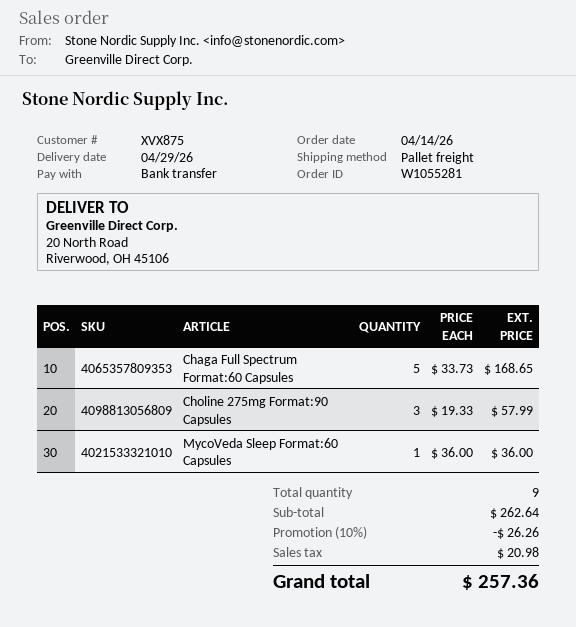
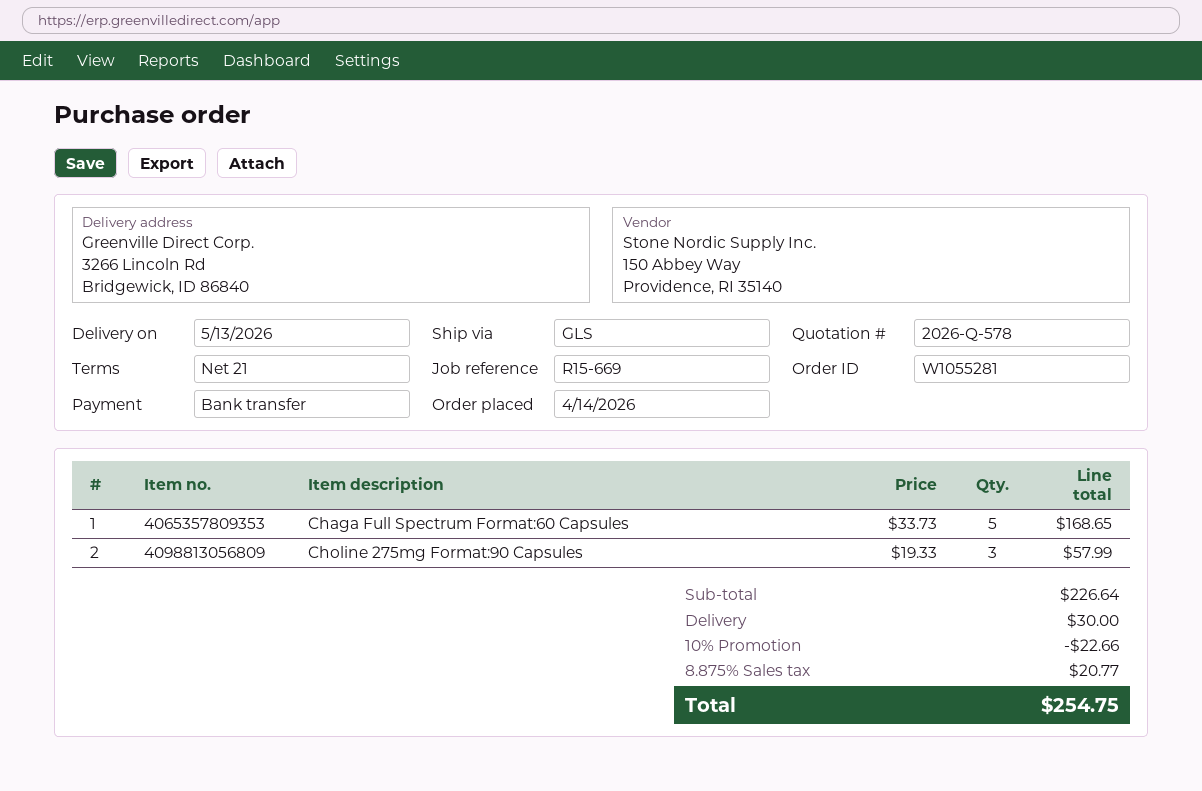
delivery date: 2026-04-29 -> 2026-05-13
shipping method: pallet freight -> GLS
ship to: 20 North Road, Riverwood, OH 45106 -> 3266 Lincoln Rd, Bridgewick, ID 86840
MycoVeda Sleep Format:60 Capsules: 1 x 36.00 = 36.00 -> none
subtotal: 262.64 -> 226.64
discount: 10% = 26.26 -> 10% = 22.66
shipping: none -> 30.00
tax: 20.98 -> 20.77
total: 257.36 -> 254.75

